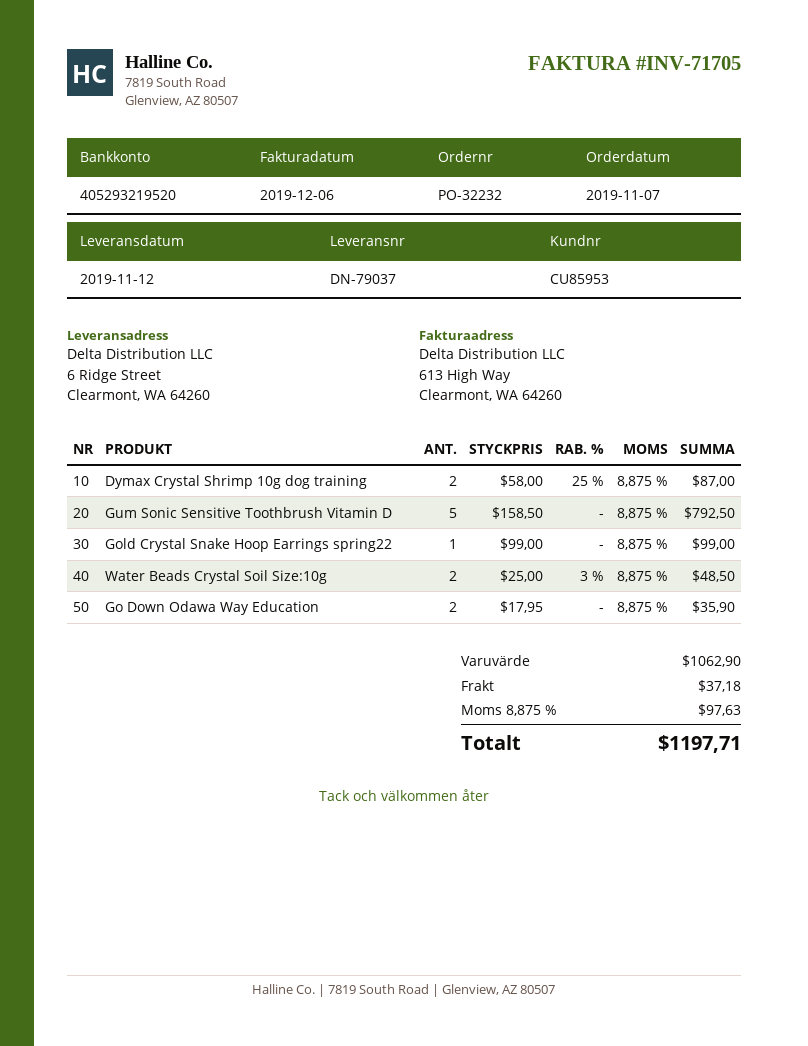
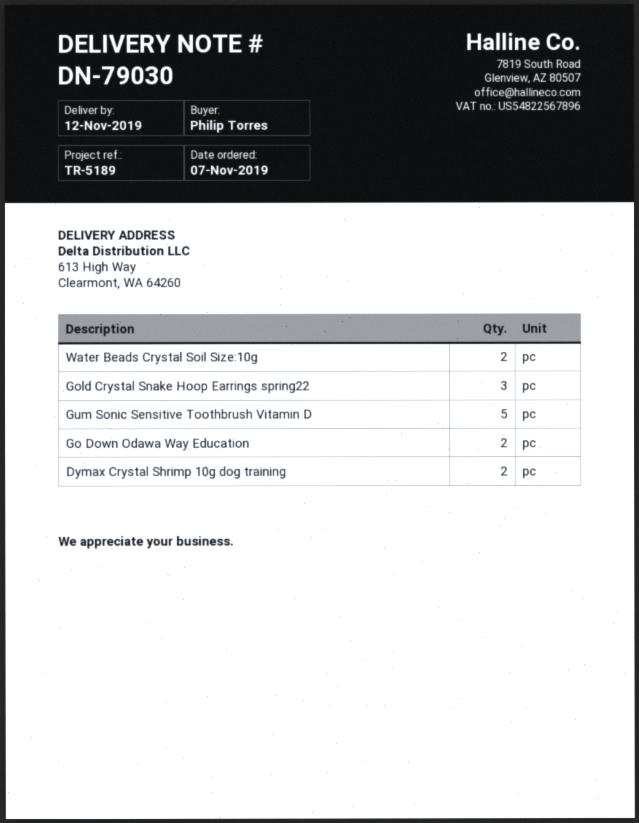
delivery note number: DN-79037 -> DN-79030
ship to: 6 Ridge Street, Clearmont, WA 64260 -> 613 High Way, Clearmont, WA 64260
Gold Crystal Snake Hoop Earrings spring22: 1 -> 3

